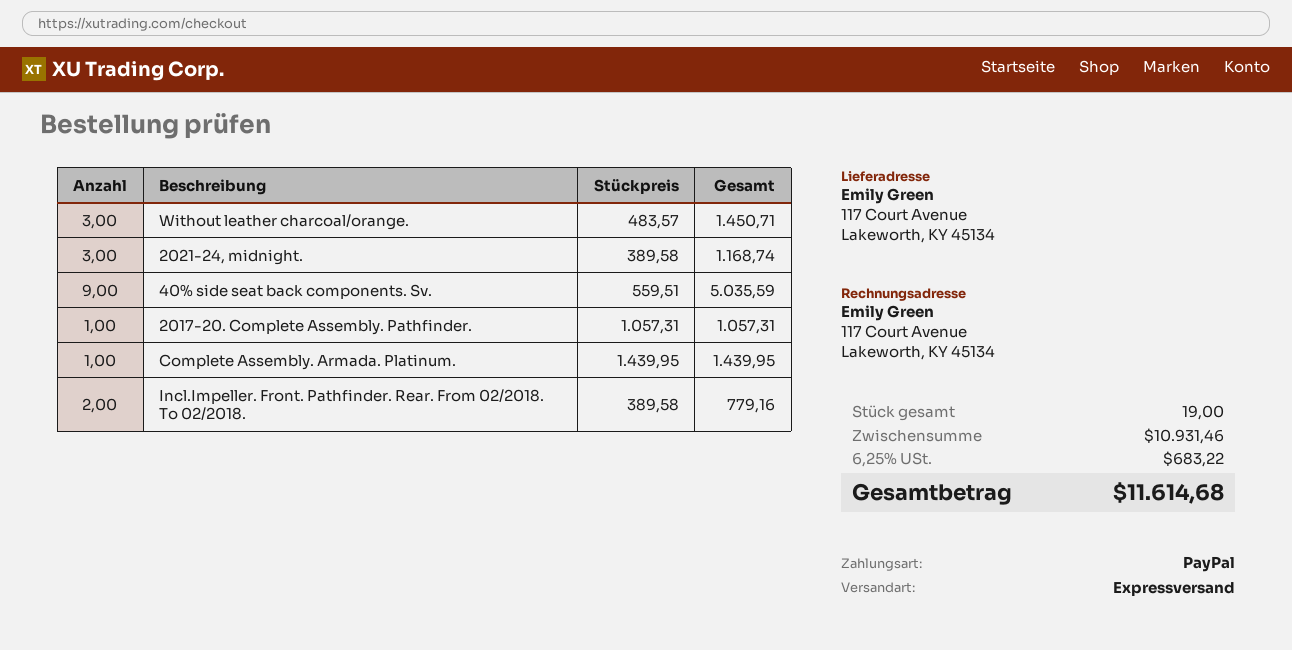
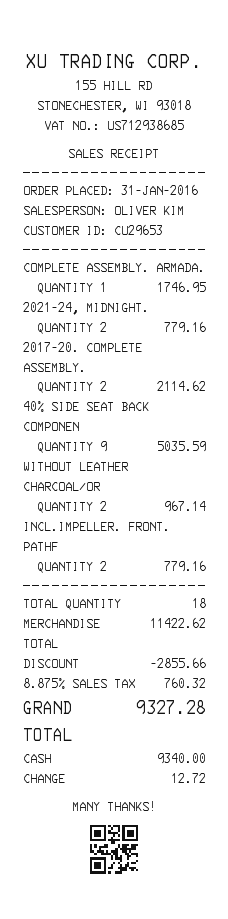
payment method: PayPal -> cash
Without leather charcoal/orange.: 3 for 1450.71 -> 2 for 967.14
2021-24, midnight.: 3 for 1168.74 -> 2 for 779.16
2017-20. Complete Assembly. Pathfinder.: 1 for 1057.31 -> 2 for 2114.62
Complete Assembly. Armada. Platinum.: 1 for 1439.95 -> 1 for 1746.95
total quantity: 19 -> 18
subtotal: 10931.46 -> 11422.62
discount: none -> 2855.66
tax: 6.25% = 683.22 -> 8.875% = 760.32
total: 11614.68 -> 9327.28

